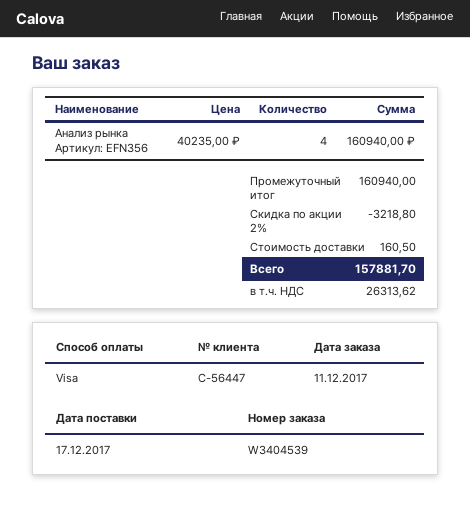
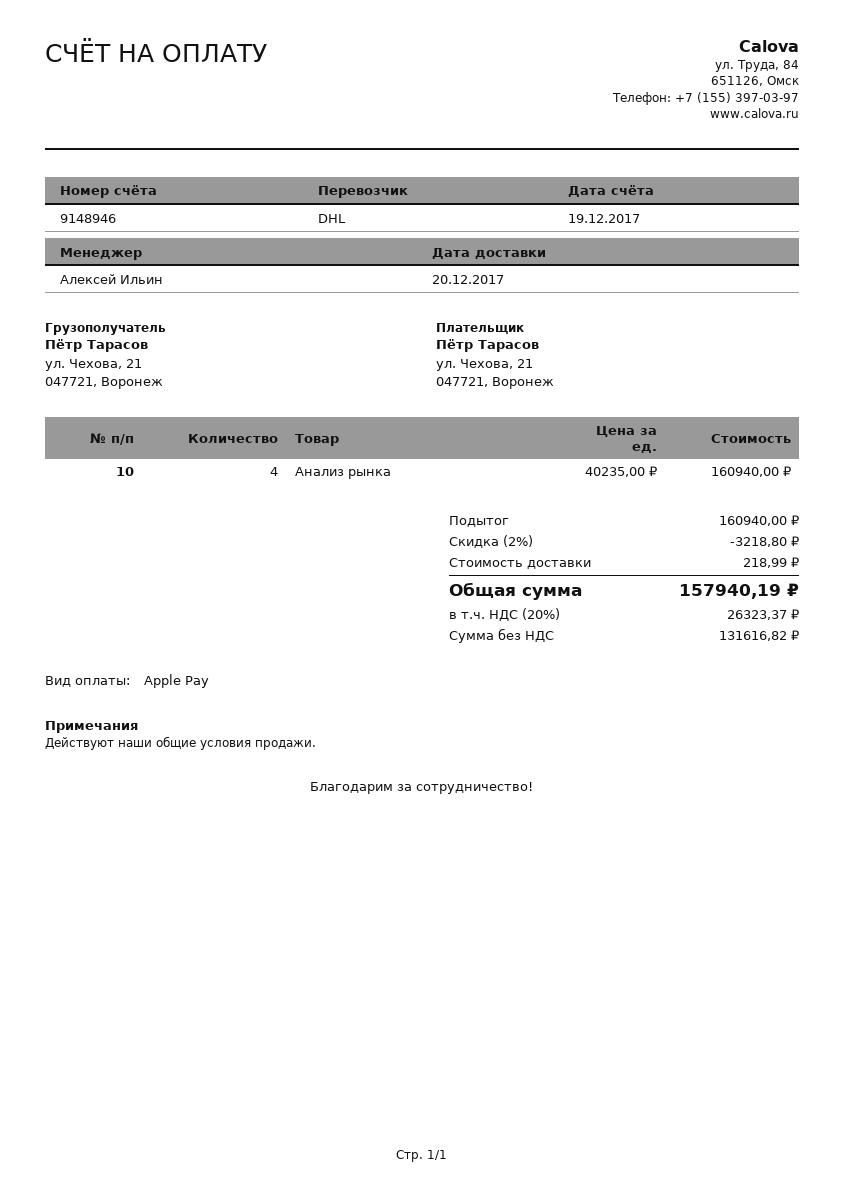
delivery date: 2017-12-17 -> 2017-12-20
payment method: Visa -> Apple Pay
shipping: 160.50 -> 218.99
tax: 26313.62 -> 26323.37
total: 157881.70 -> 157940.19

